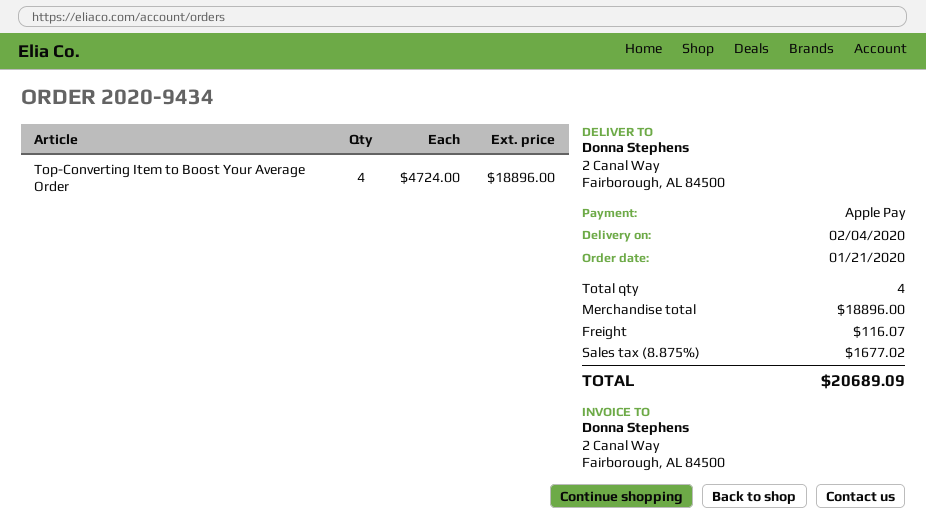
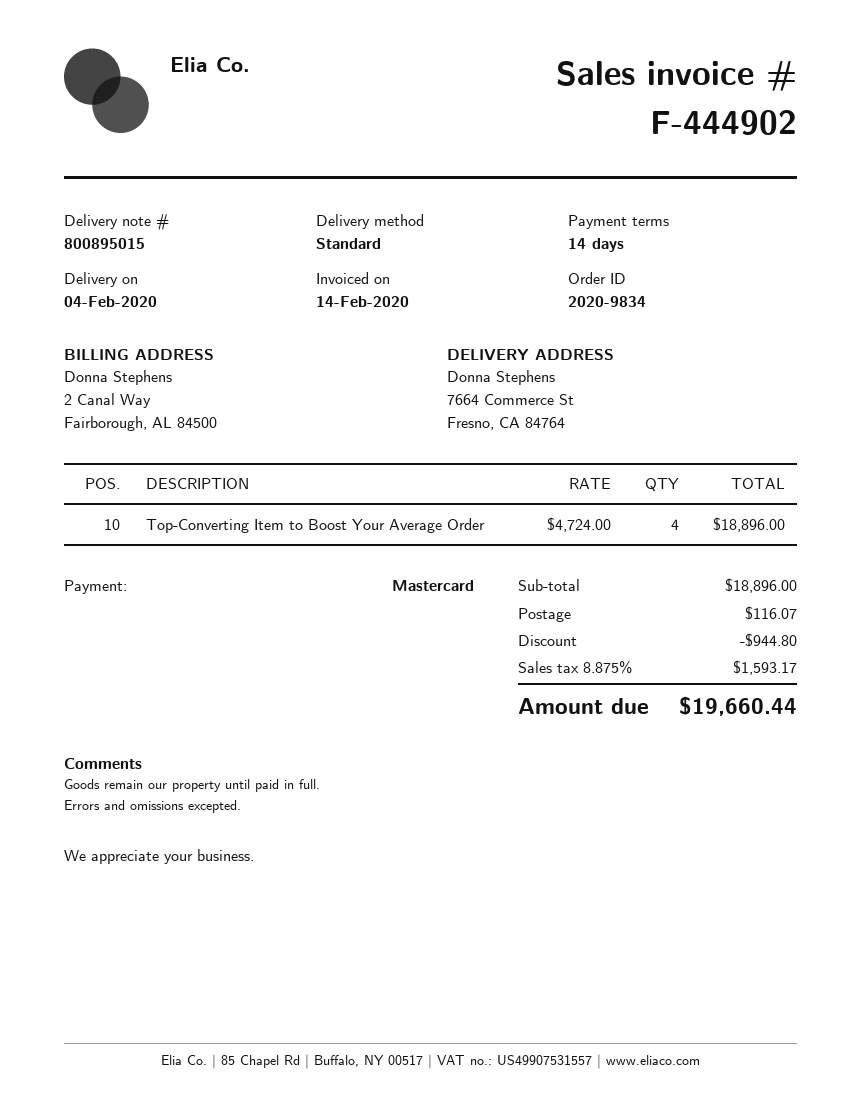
order number: 2020-9434 -> 2020-9834
payment method: Apple Pay -> Mastercard
ship to: 2 Canal Way, Fairborough, AL 84500 -> 7664 Commerce St, Fresno, CA 84764
discount: none -> 944.80
tax: 8.875% = 1677.02 -> 8.875% = 1593.17
total: 20689.09 -> 19660.44

